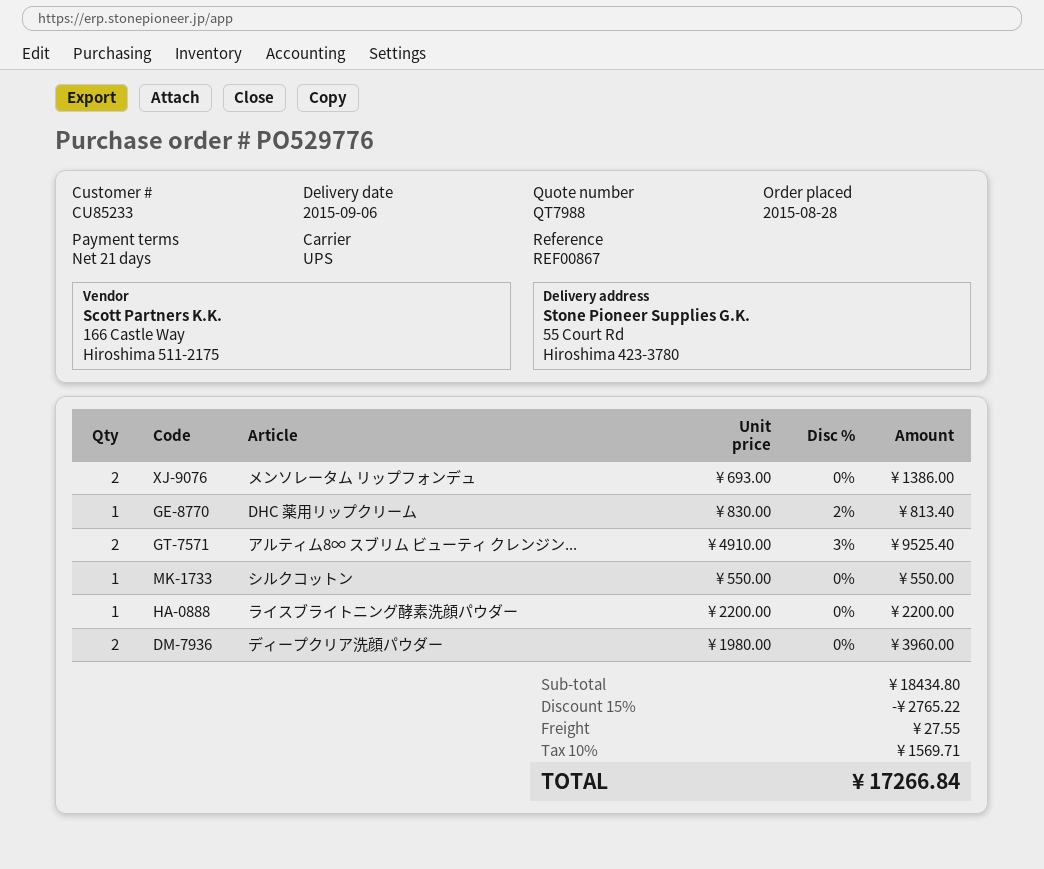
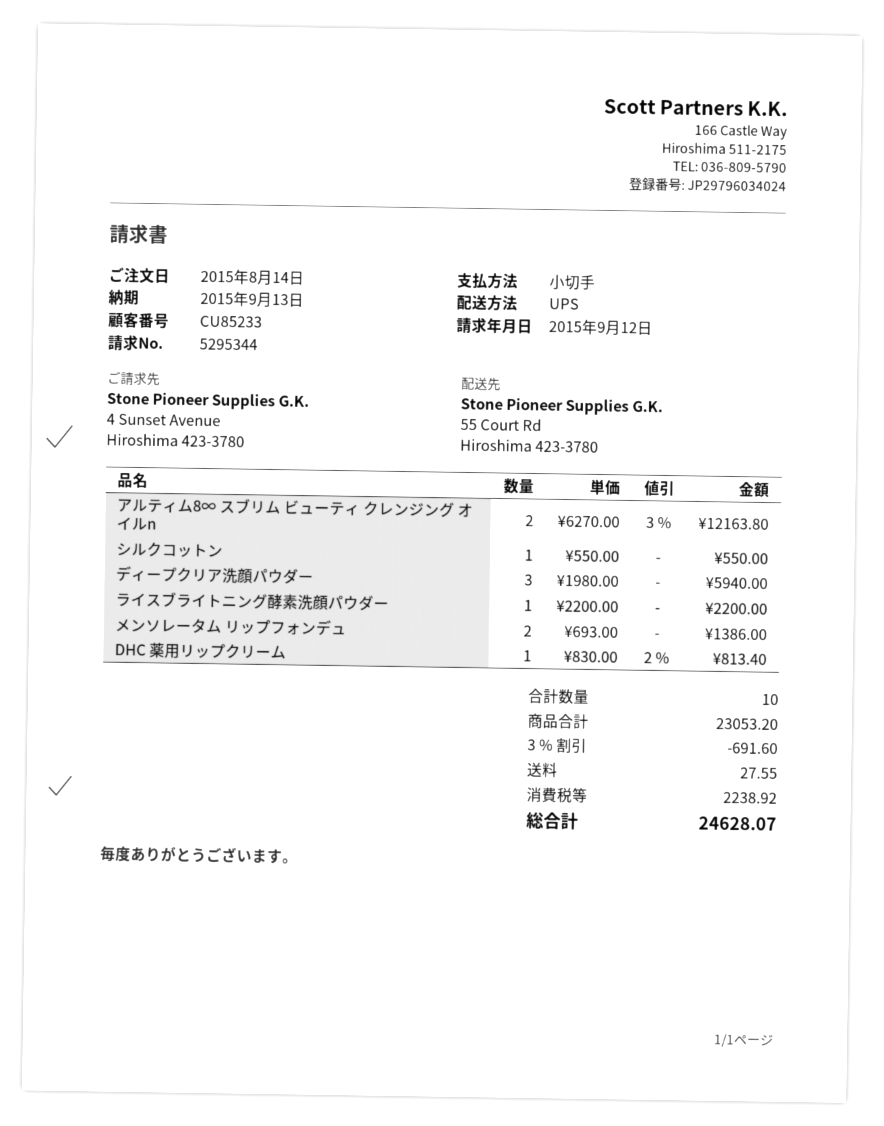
order date: 2015-08-28 -> 2015-08-14
delivery date: 2015-09-06 -> 2015-09-13
アルティム8∞ スブリム ビューティ クレンジン...: 2 x 4910.00 - 3% = 9525.40 -> 2 x 6270.00 - 3% = 12163.80
ディープクリア洗顔パウダー: 2 x 1980.00 = 3960.00 -> 3 x 1980.00 = 5940.00
subtotal: 18434.80 -> 23053.20
discount: 15% = 2765.22 -> 3% = 691.60
tax: 1569.71 -> 2238.92
total: 17266.84 -> 24628.07

